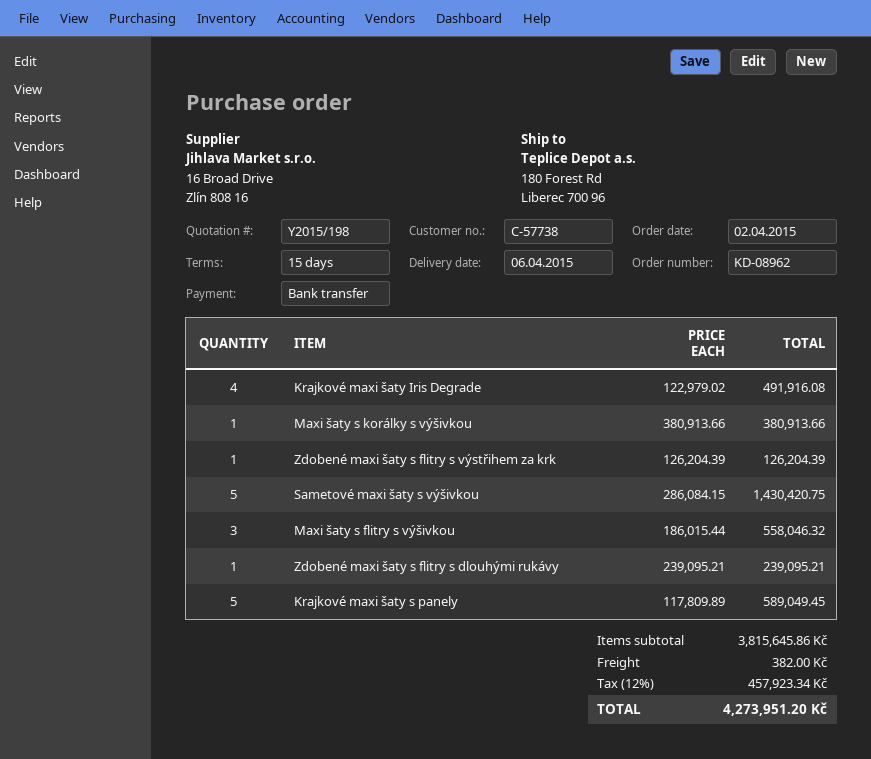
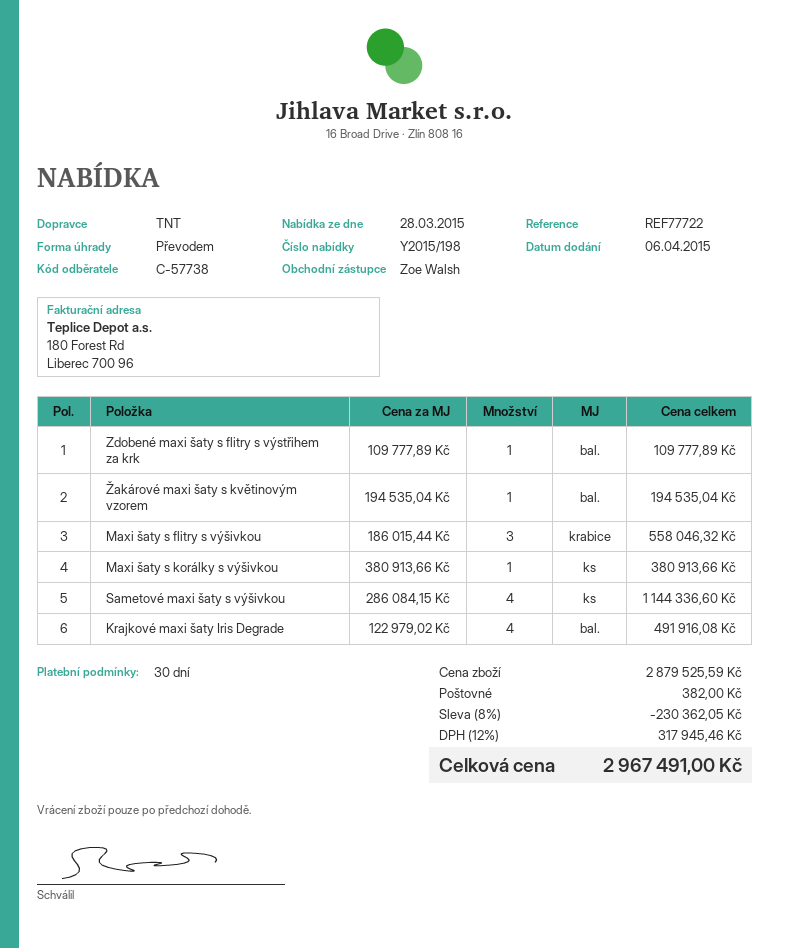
payment terms: 15 days -> 30 days
Zdobené maxi šaty s flitry s výstřihem za krk: 1 x 126204.39 = 126204.39 -> 1 x 109777.89 = 109777.89
Sametové maxi šaty s výšivkou: 5 x 286084.15 = 1430420.75 -> 4 x 286084.15 = 1144336.60
Zdobené maxi šaty s flitry s dlouhými rukávy: 1 x 239095.21 = 239095.21 -> none
Krajkové maxi šaty s panely: 5 x 117809.89 = 589049.45 -> none
Žakárové maxi šaty s květinovým vzorem: none -> 1 x 194535.04 = 194535.04
subtotal: 3815645.86 -> 2879525.59
discount: none -> 8% = 230362.05
tax: 12% = 457923.34 -> 12% = 317945.46
total: 4273951.20 -> 2967491.00

